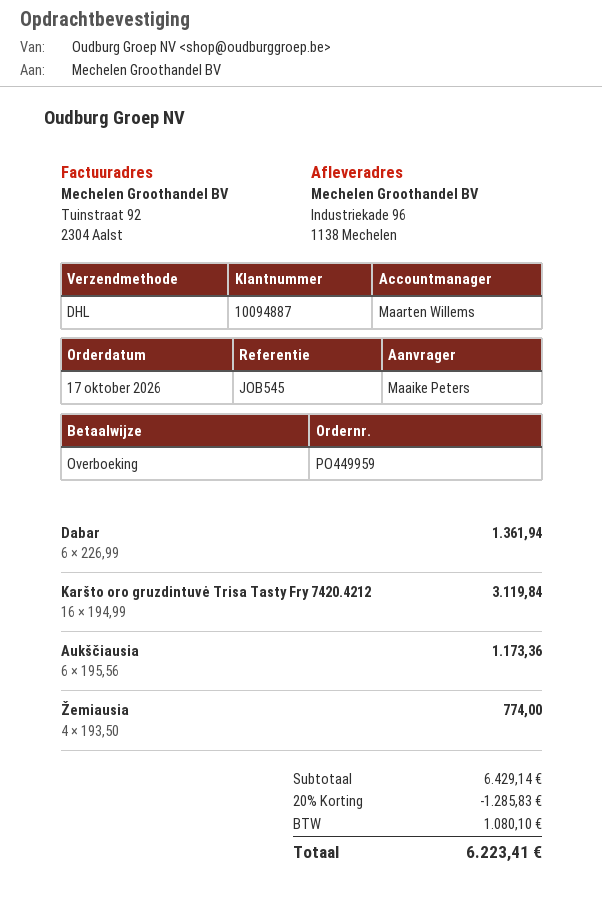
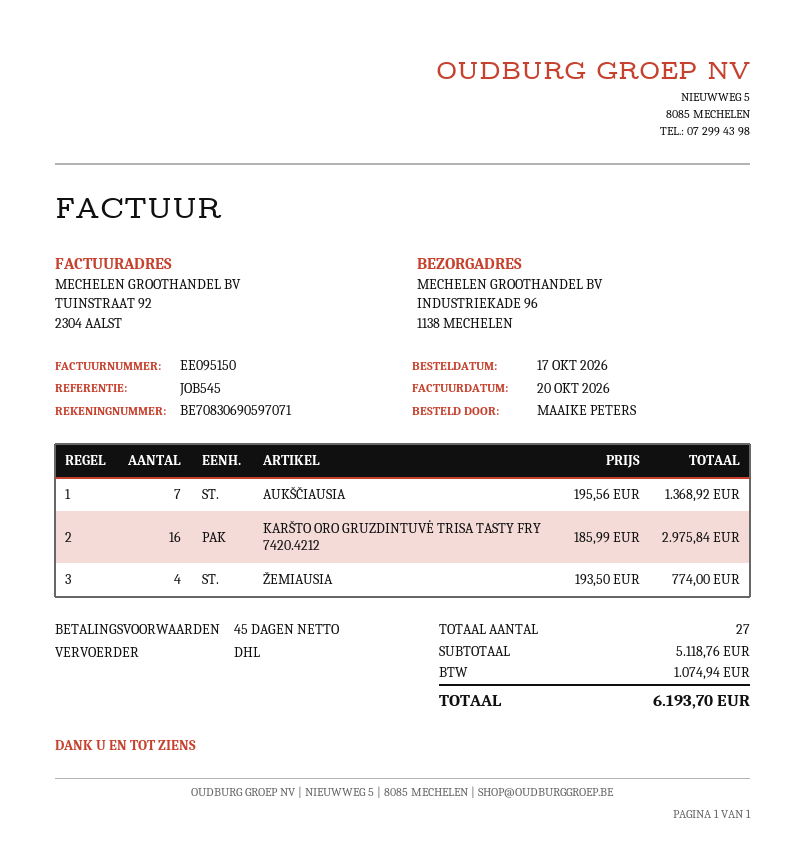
Dabar: 6 x 226.99 = 1361.94 -> none
Karšto oro gruzdintuvė Trisa Tasty Fry 7420.4212: 16 x 194.99 = 3119.84 -> 16 x 185.99 = 2975.84
Aukščiausia: 6 x 195.56 = 1173.36 -> 7 x 195.56 = 1368.92
subtotal: 6429.14 -> 5118.76
discount: 20% = 1285.83 -> none
tax: 1080.10 -> 1074.94
total: 6223.41 -> 6193.70

